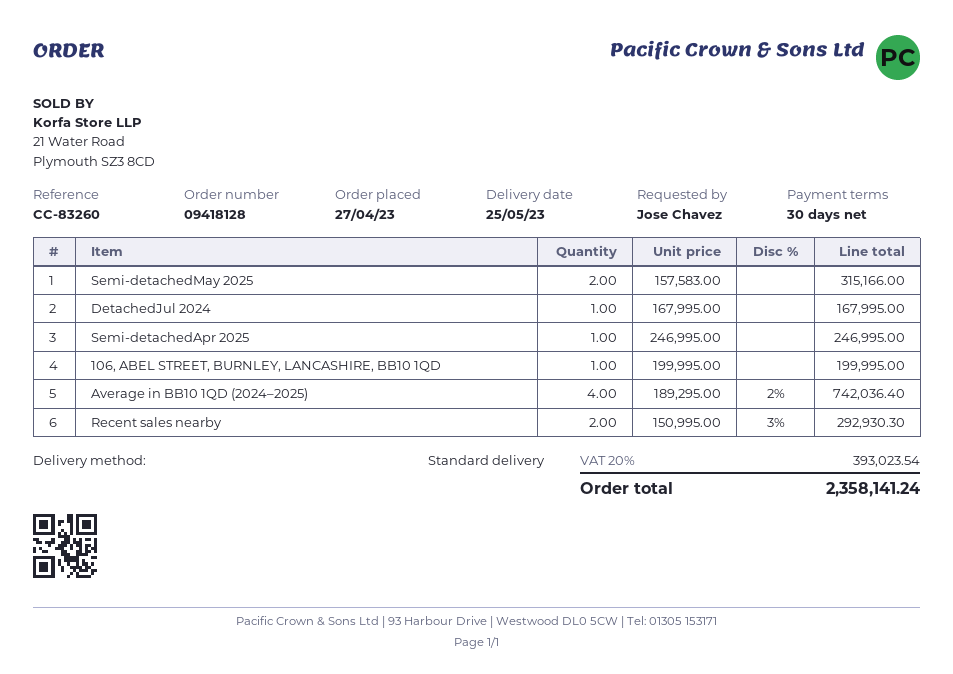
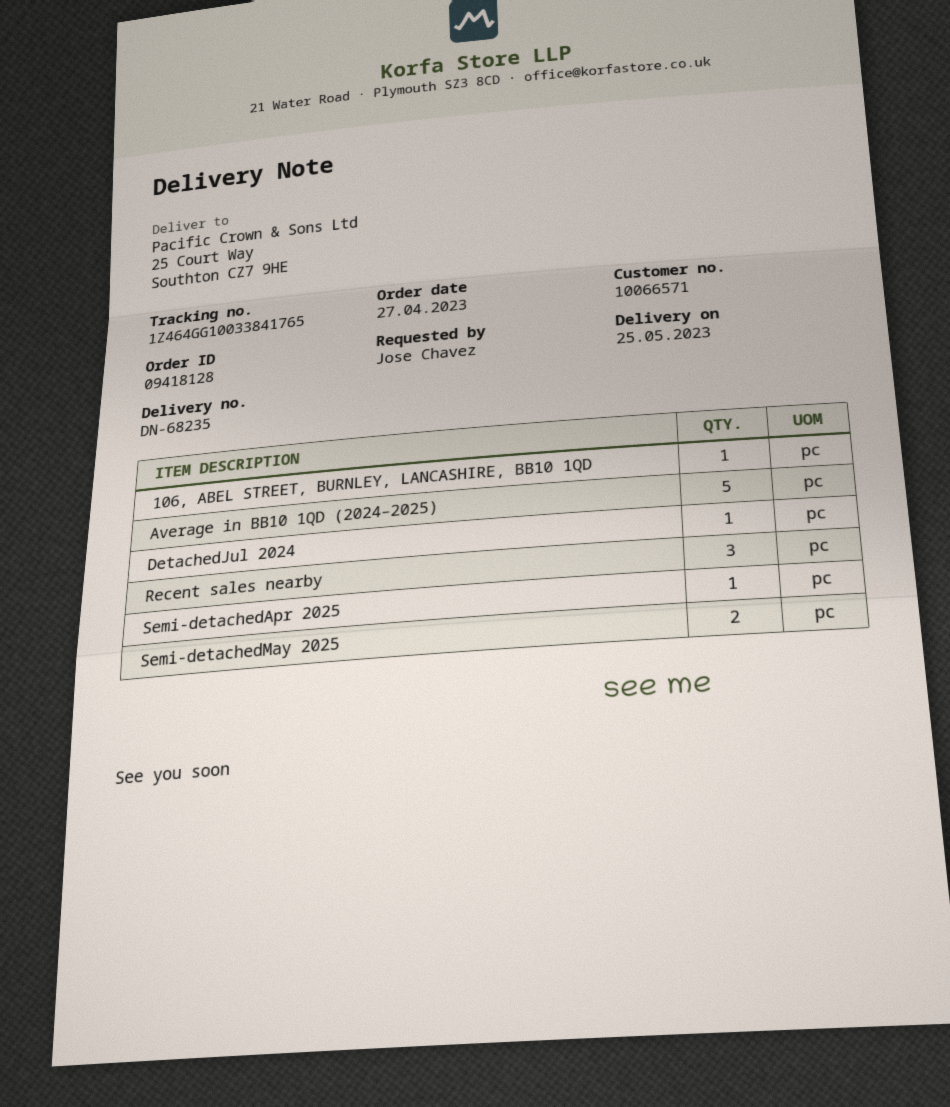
Average in BB10 1QD (2024–2025): 4 -> 5
Recent sales nearby: 2 -> 3

